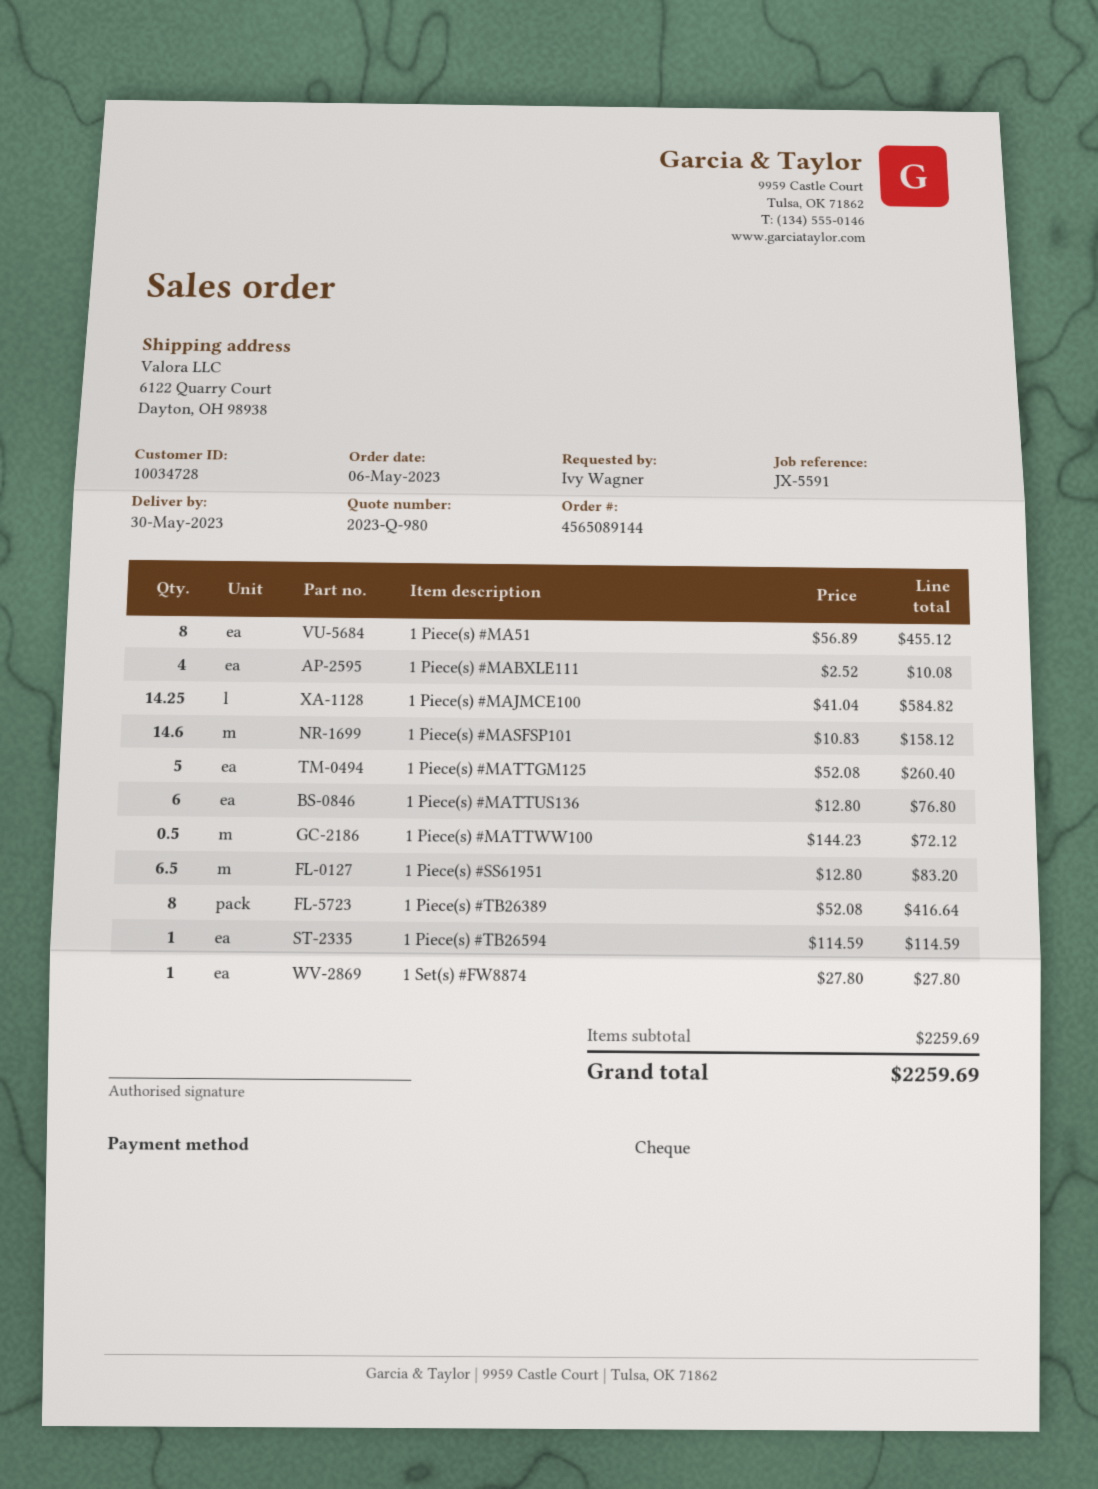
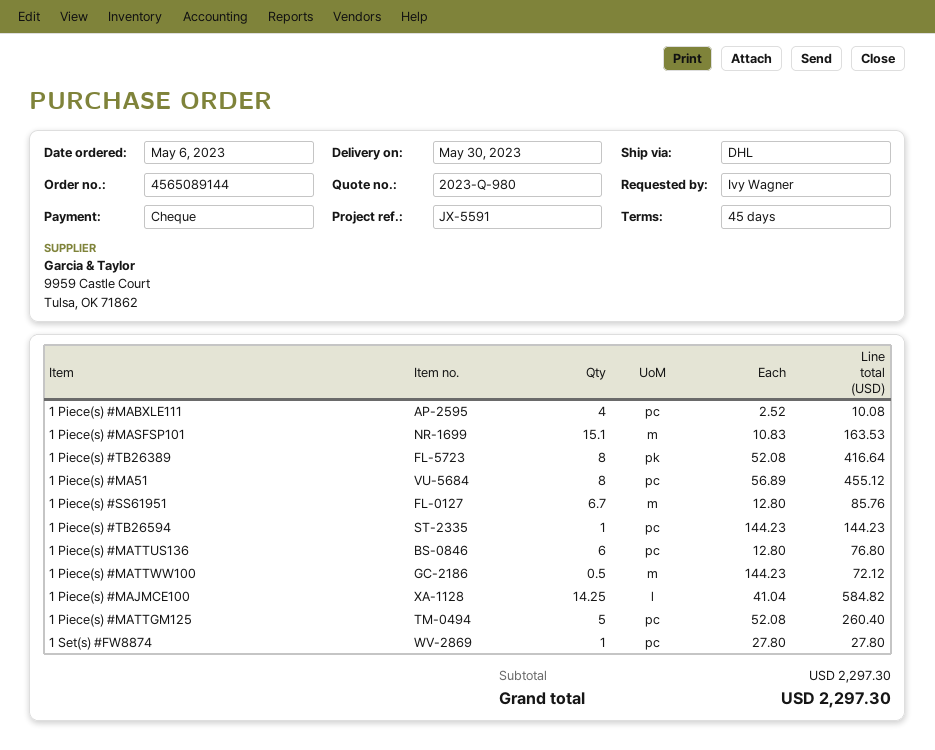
1 Piece(s) #MASFSP101: 14.6 x 10.83 = 158.12 -> 15.1 x 10.83 = 163.53
1 Piece(s) #SS61951: 6.5 x 12.80 = 83.20 -> 6.7 x 12.80 = 85.76
1 Piece(s) #TB26594: 1 x 114.59 = 114.59 -> 1 x 144.23 = 144.23
subtotal: 2259.69 -> 2297.30
total: 2259.69 -> 2297.30

